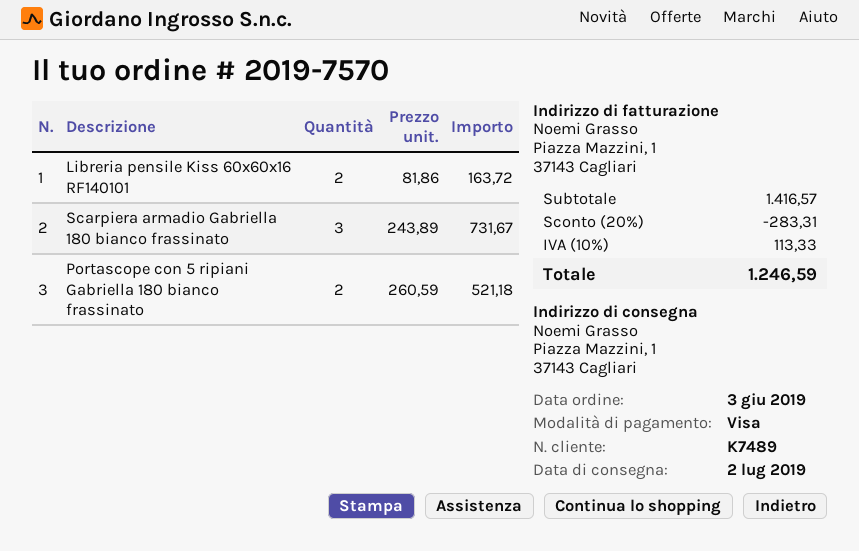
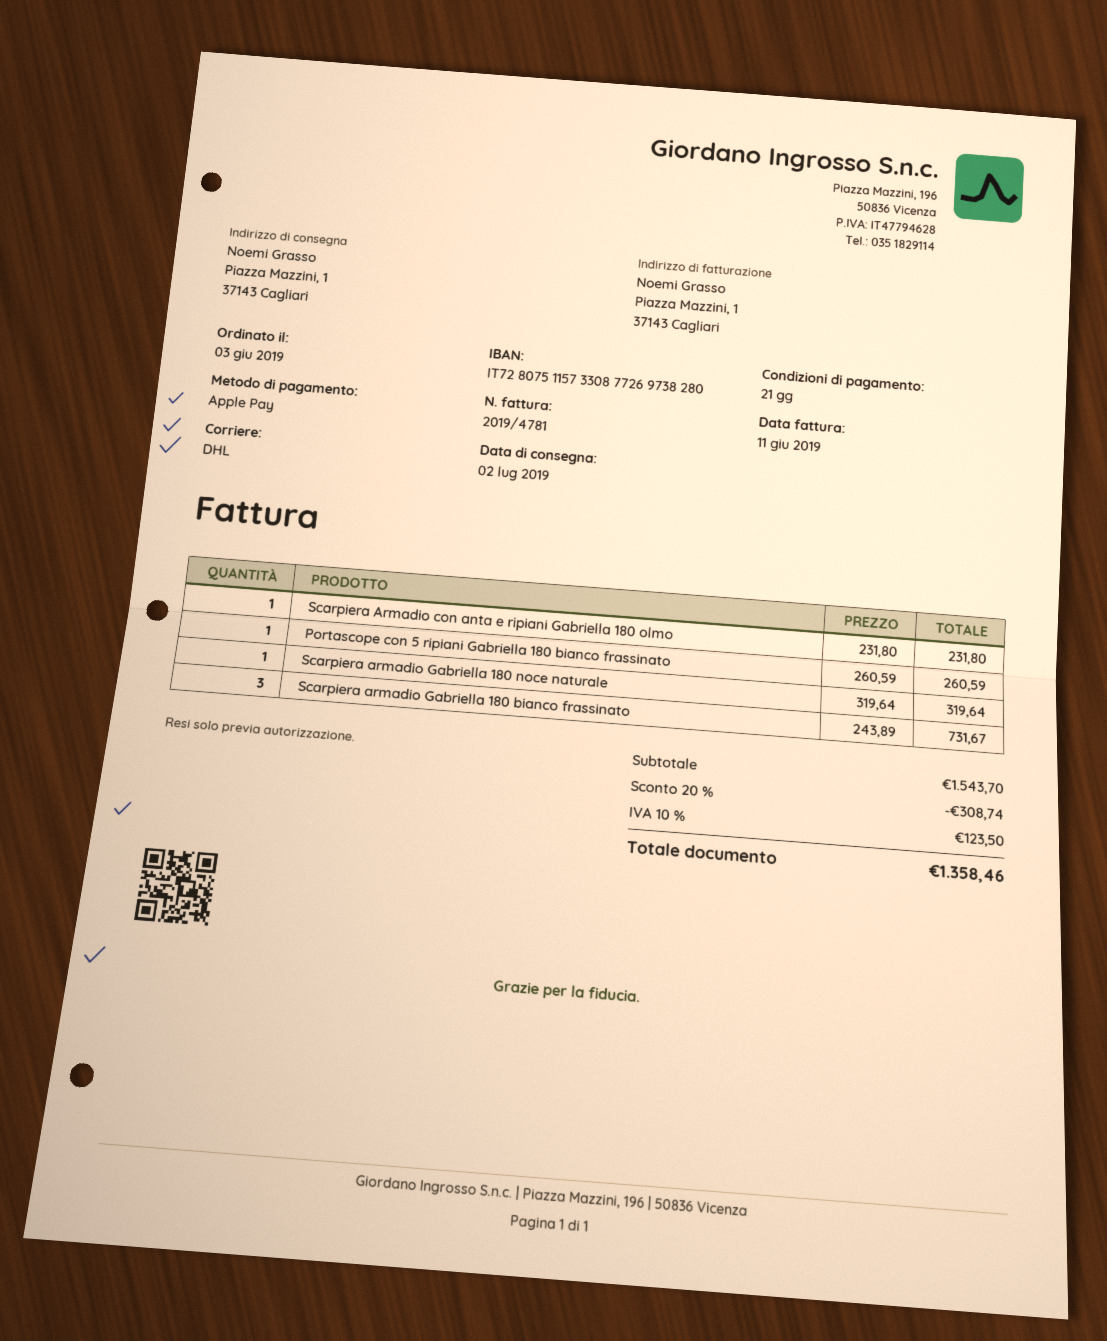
payment method: Visa -> Apple Pay
Libreria pensile Kiss 60x60x16 RF140101: 2 x 81.86 = 163.72 -> none
Portascope con 5 ripiani Gabriella 180 bianco frassinato: 2 x 260.59 = 521.18 -> 1 x 260.59 = 260.59
Scarpiera Armadio con anta e ripiani Gabriella 180 olmo: none -> 1 x 231.80 = 231.80
Scarpiera armadio Gabriella 180 noce naturale: none -> 1 x 319.64 = 319.64
subtotal: 1416.57 -> 1543.70
discount: 20% = 283.31 -> 20% = 308.74
tax: 10% = 113.33 -> 10% = 123.50
total: 1246.59 -> 1358.46

